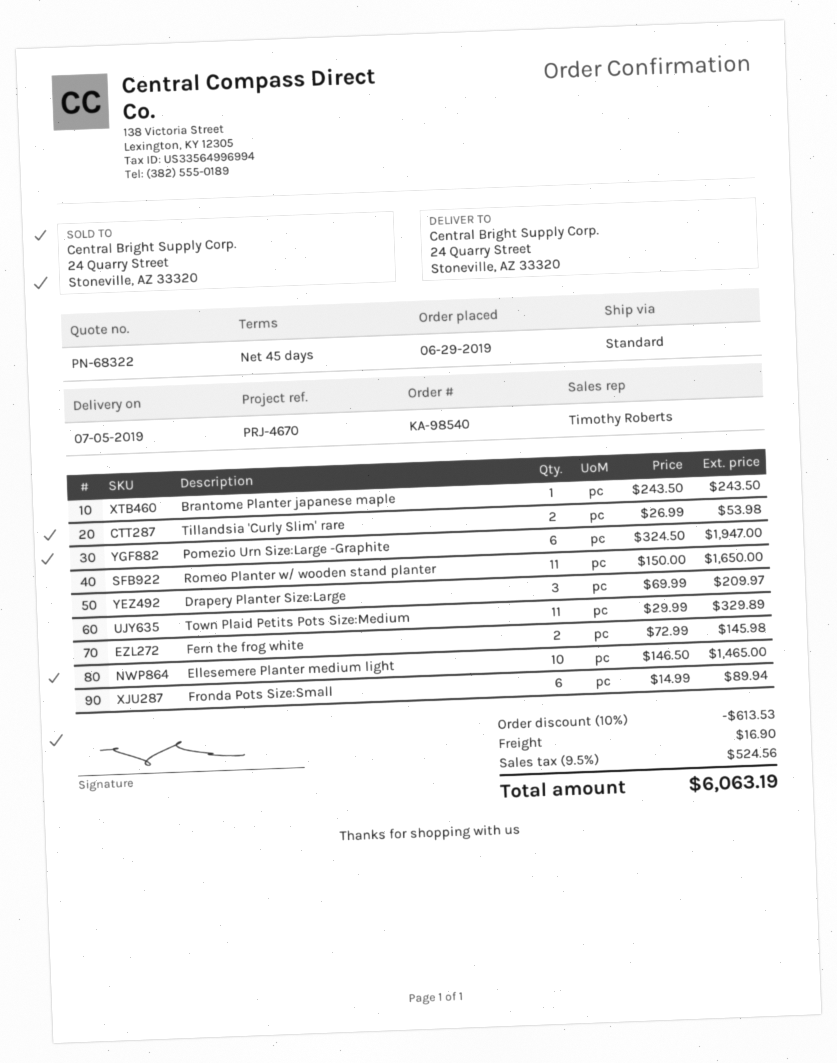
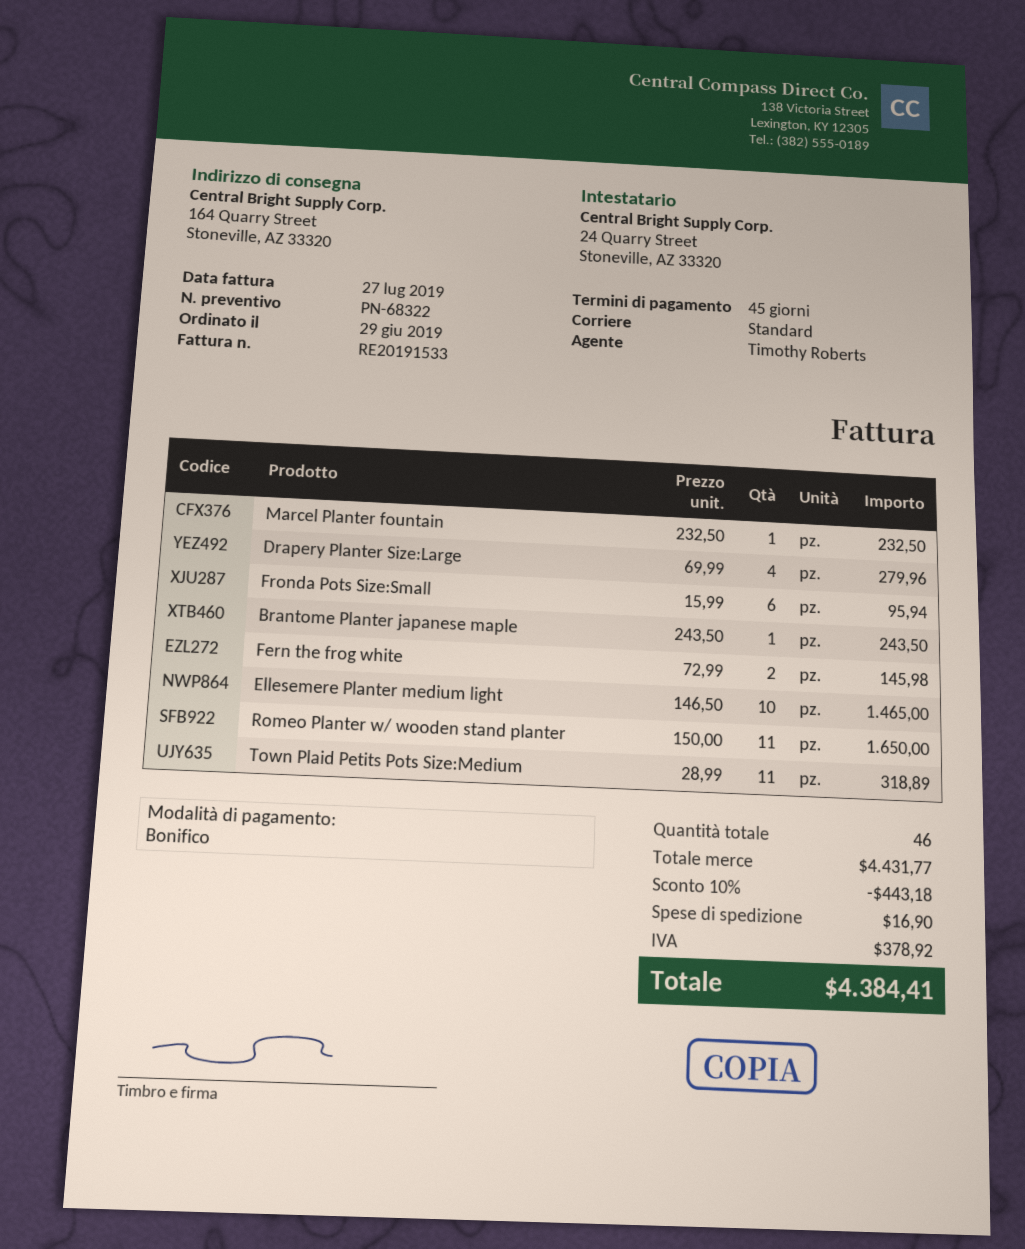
ship to: 24 Quarry Street, Stoneville, AZ 33320 -> 164 Quarry Street, Stoneville, AZ 33320
Tillandsia 'Curly Slim' rare: 2 x 26.99 = 53.98 -> none
Pomezio Urn Size:Large -Graphite: 6 x 324.50 = 1947.00 -> none
Drapery Planter Size:Large: 3 x 69.99 = 209.97 -> 4 x 69.99 = 279.96
Town Plaid Petits Pots Size:Medium: 11 x 29.99 = 329.89 -> 11 x 28.99 = 318.89
Fronda Pots Size:Small: 6 x 14.99 = 89.94 -> 6 x 15.99 = 95.94
Marcel Planter fountain: none -> 1 x 232.50 = 232.50
discount: 10% = 613.53 -> 10% = 443.18
tax: 524.56 -> 378.92
total: 6063.19 -> 4384.41

